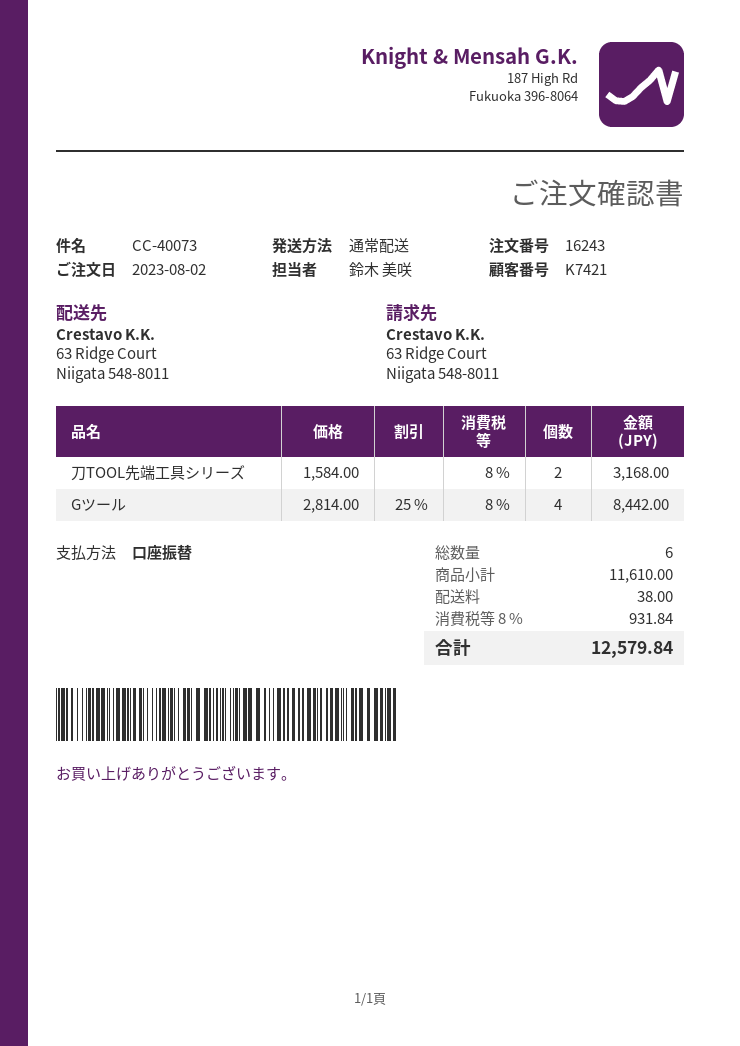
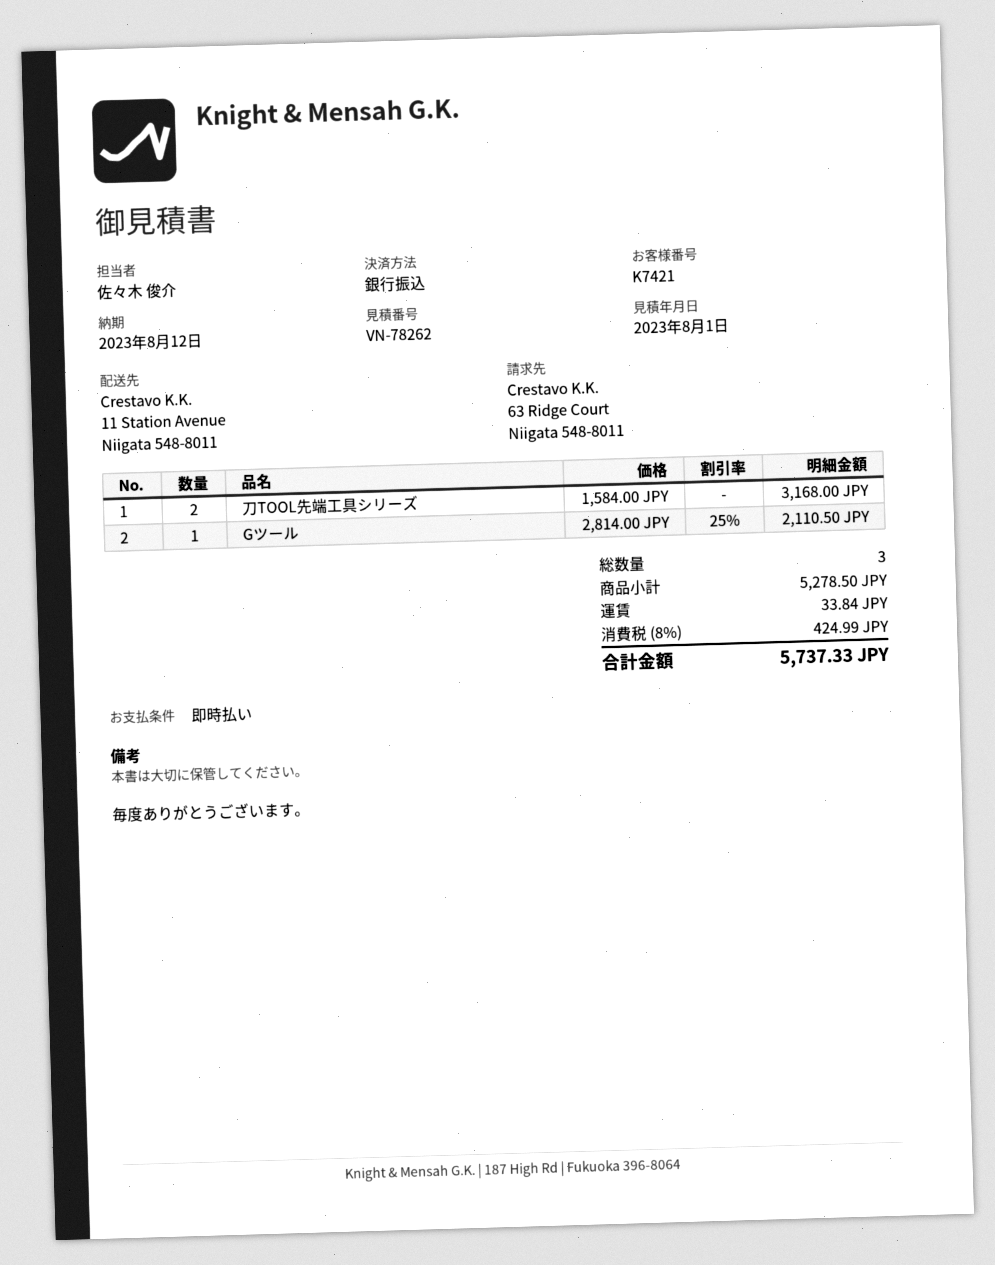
sales rep: 鈴木 美咲 -> 佐々木 俊介
payment method: direct debit -> bank transfer
ship to: 63 Ridge Court, Niigata 548-8011 -> 11 Station Avenue, Niigata 548-8011
Gツール: 4 x 2814.00 - 25% = 8442.00 -> 1 x 2814.00 - 25% = 2110.50
total quantity: 6 -> 3
subtotal: 11610.00 -> 5278.50
shipping: 38.00 -> 33.84
tax: 8% = 931.84 -> 8% = 424.99
total: 12579.84 -> 5737.33

